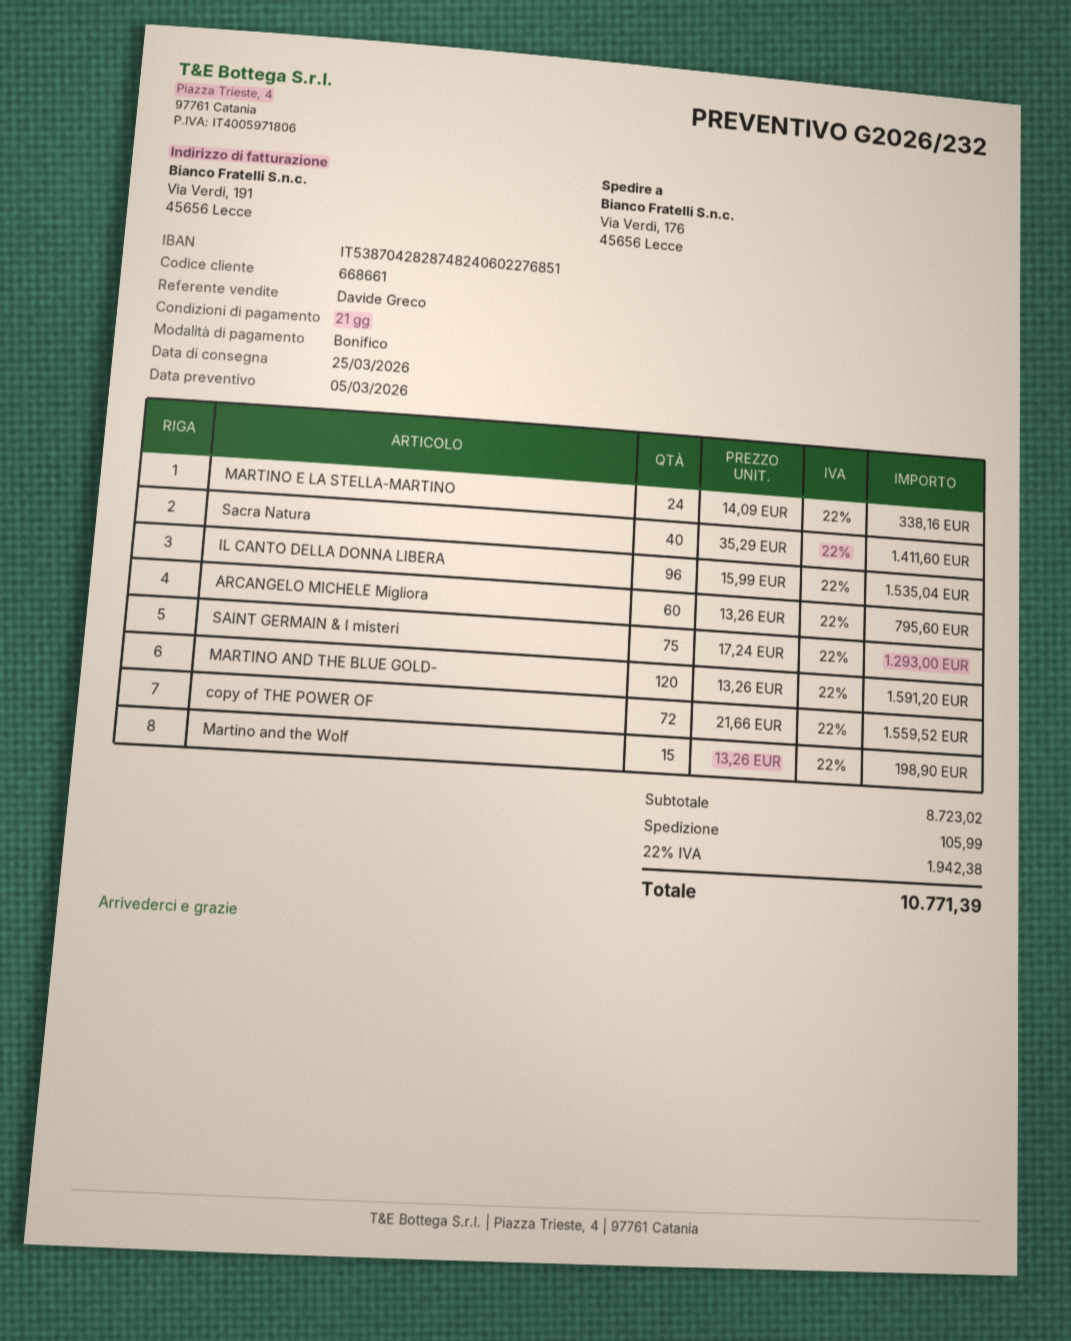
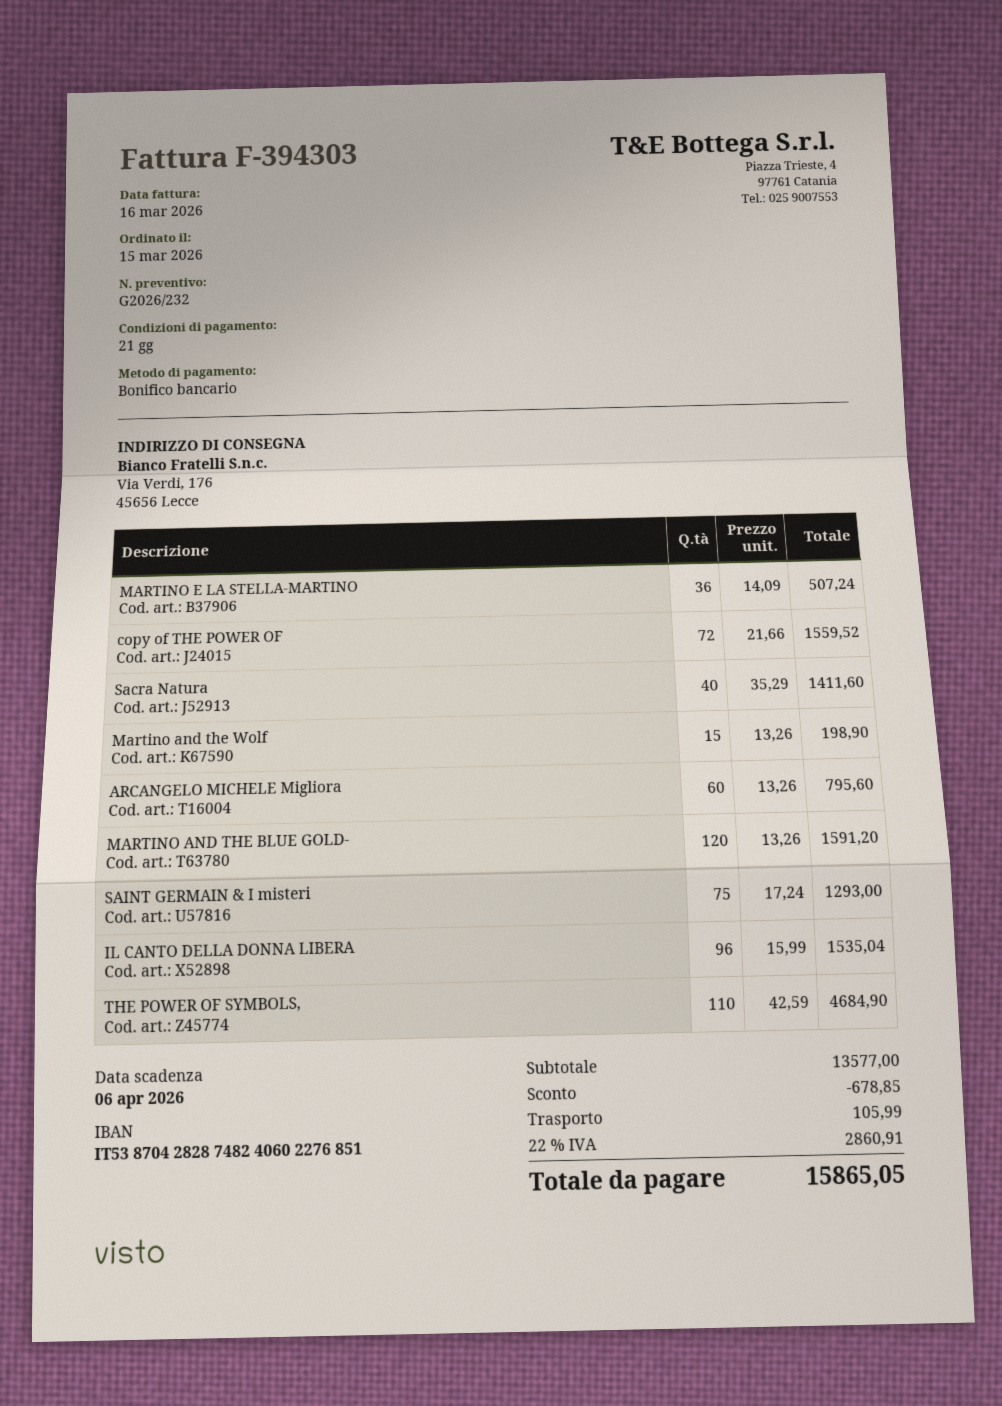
MARTINO E LA STELLA-MARTINO: 24 x 14.09 = 338.16 -> 36 x 14.09 = 507.24
THE POWER OF SYMBOLS,: none -> 110 x 42.59 = 4684.90
subtotal: 8723.02 -> 13577.00
discount: none -> 678.85
tax: 22% = 1942.38 -> 22% = 2860.91
total: 10771.39 -> 15865.05

